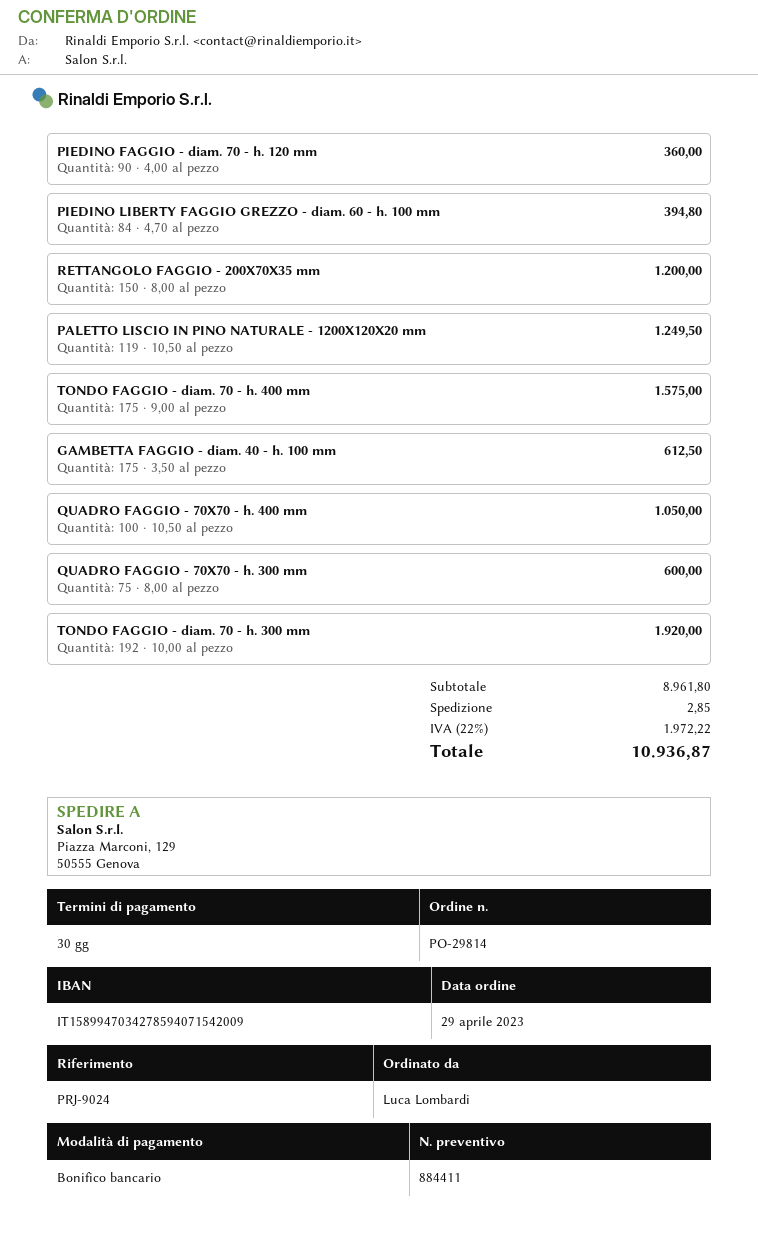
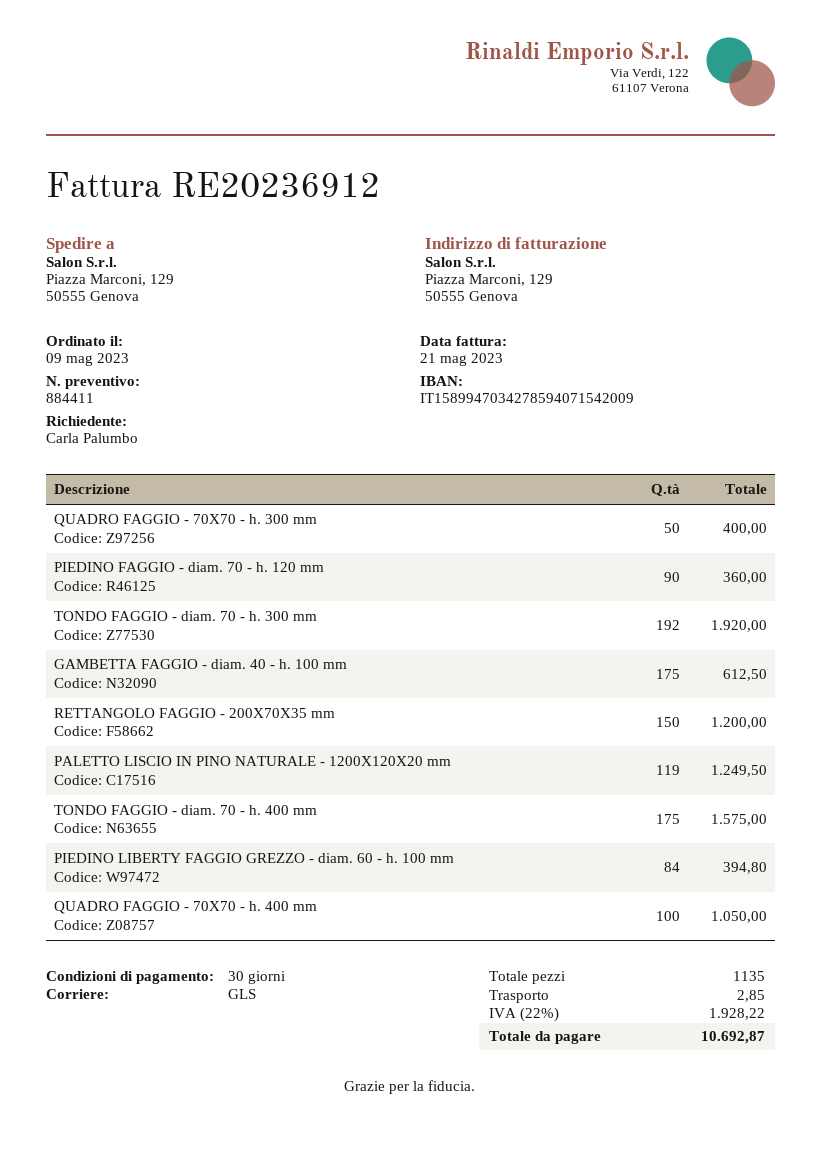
order date: 2023-04-29 -> 2023-05-09
ordered by: Luca Lombardi -> Carla Palumbo
QUADRO FAGGIO - 70X70 - h. 300 mm: 75 for 600.00 -> 50 for 400.00
tax: 22% = 1972.22 -> 22% = 1928.22
total: 10936.87 -> 10692.87

